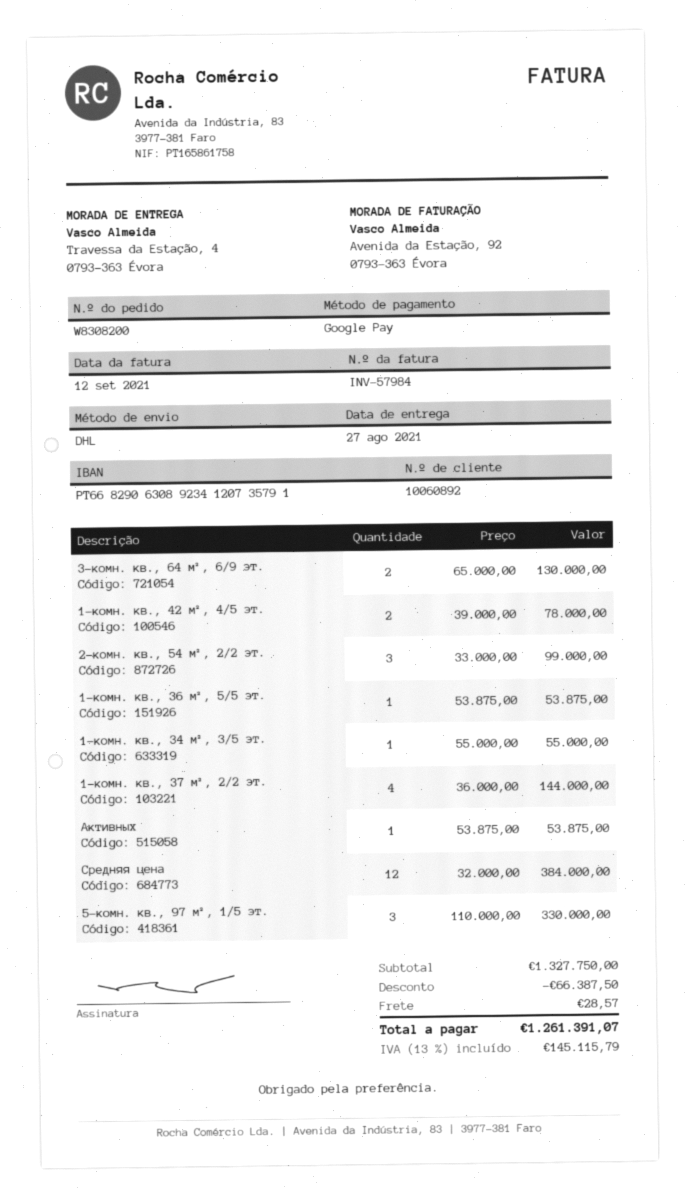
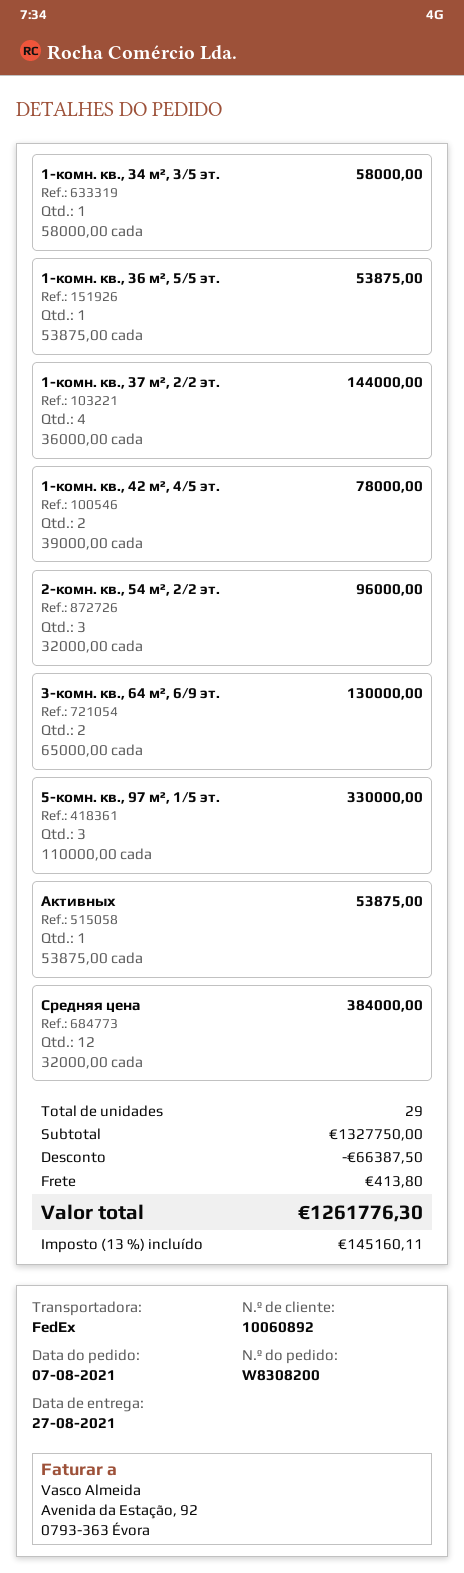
shipping method: DHL -> FedEx
2-комн. кв., 54 м², 2/2 эт.: 3 x 33000.00 = 99000.00 -> 3 x 32000.00 = 96000.00
1-комн. кв., 34 м², 3/5 эт.: 1 x 55000.00 = 55000.00 -> 1 x 58000.00 = 58000.00
shipping: 28.57 -> 413.80
tax: 13% = 145115.79 -> 13% = 145160.11
total: 1261391.07 -> 1261776.30

